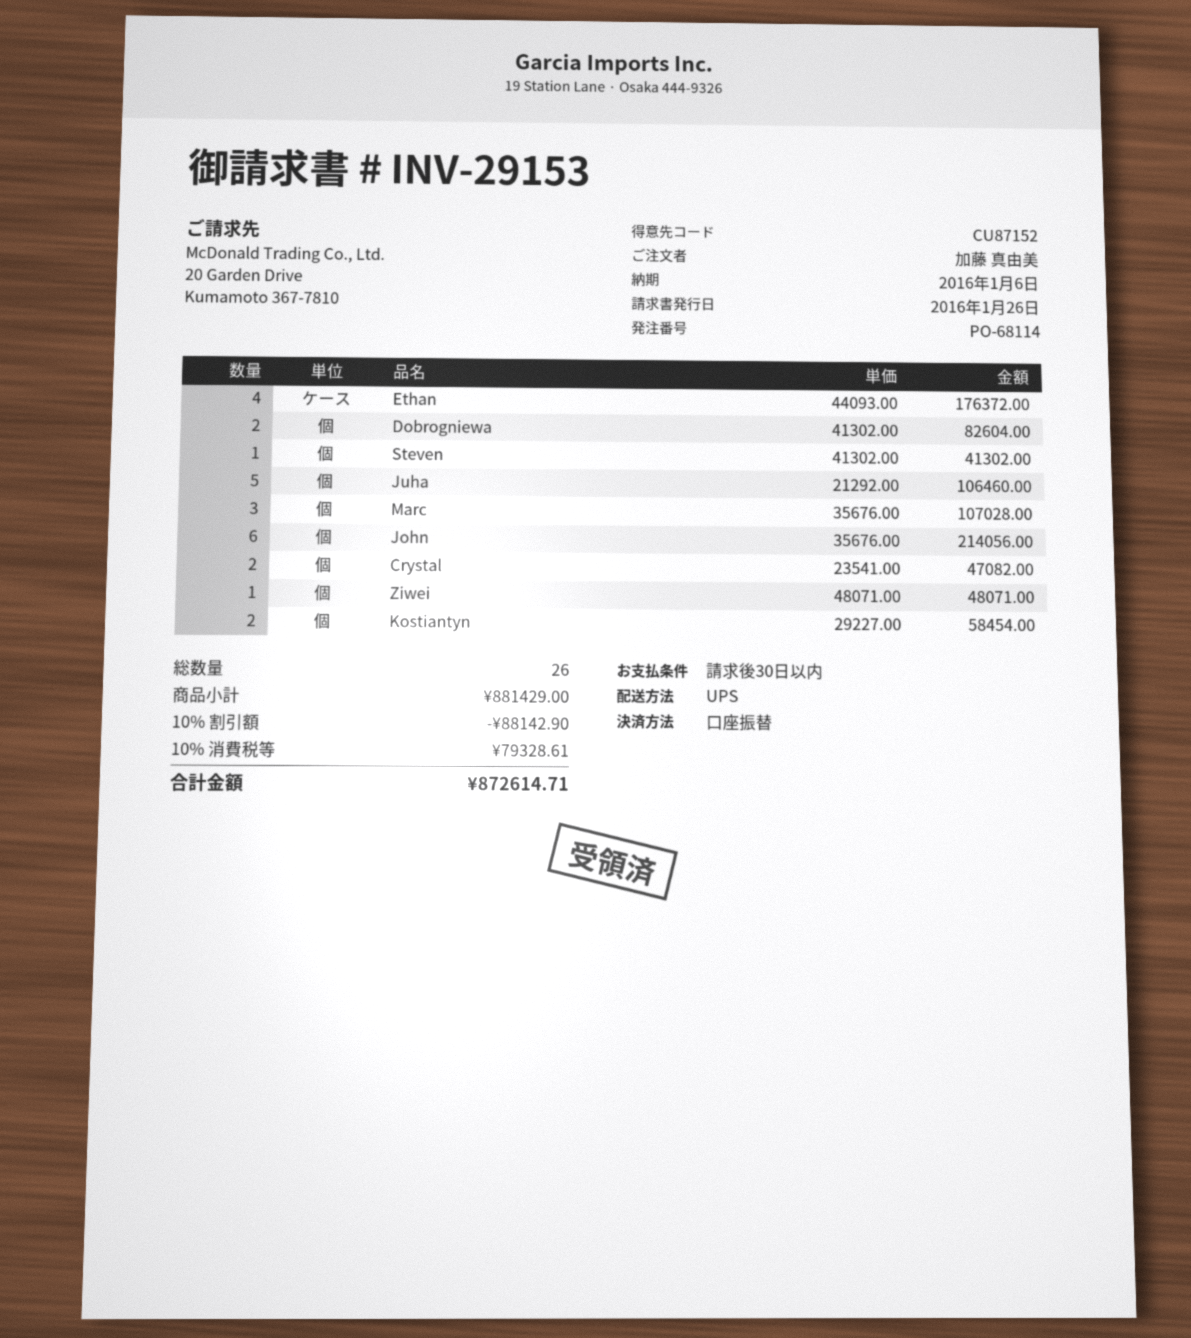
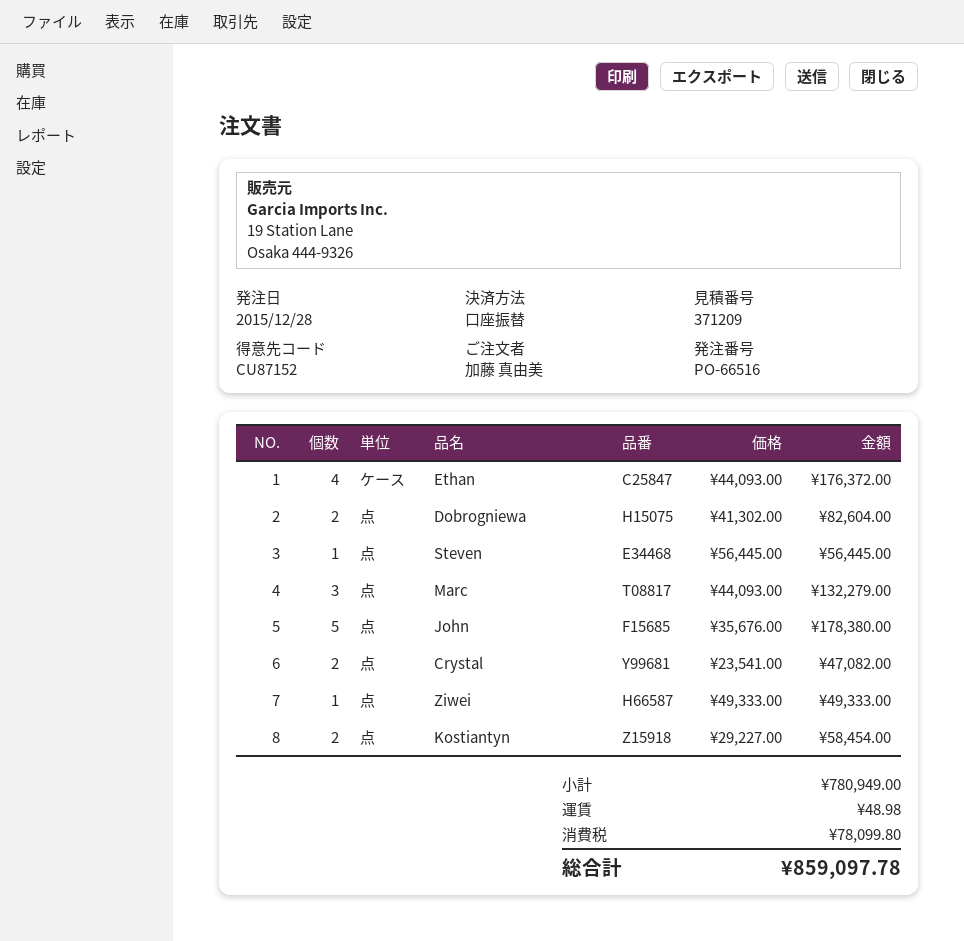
order number: PO-68114 -> PO-66516
Steven: 1 x 41302.00 = 41302.00 -> 1 x 56445.00 = 56445.00
Juha: 5 x 21292.00 = 106460.00 -> none
Marc: 3 x 35676.00 = 107028.00 -> 3 x 44093.00 = 132279.00
John: 6 x 35676.00 = 214056.00 -> 5 x 35676.00 = 178380.00
Ziwei: 1 x 48071.00 = 48071.00 -> 1 x 49333.00 = 49333.00
subtotal: 881429.00 -> 780949.00
discount: 10% = 88142.90 -> none
shipping: none -> 48.98
tax: 79328.61 -> 78099.80
total: 872614.71 -> 859097.78

